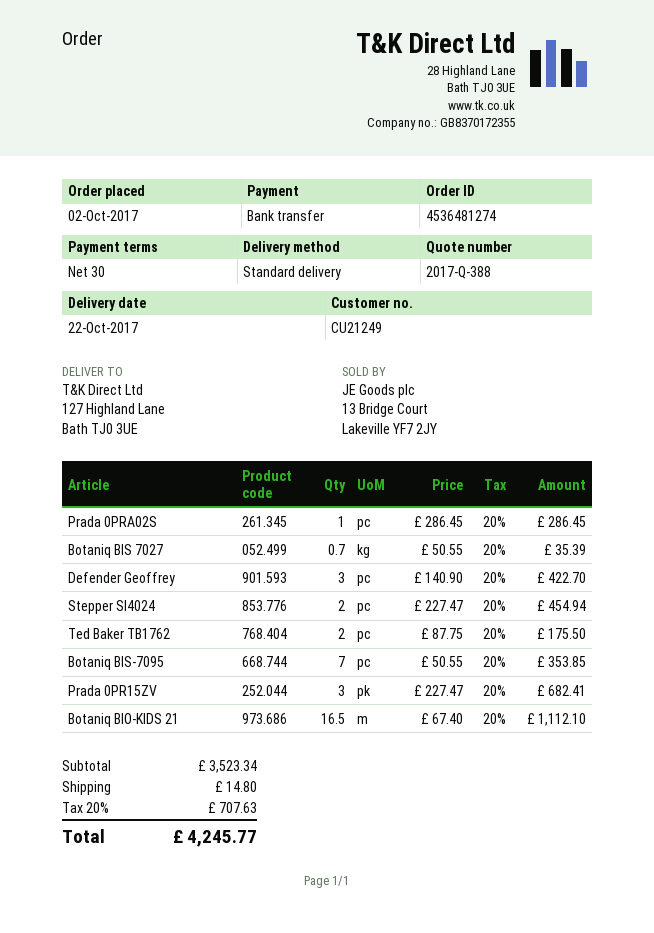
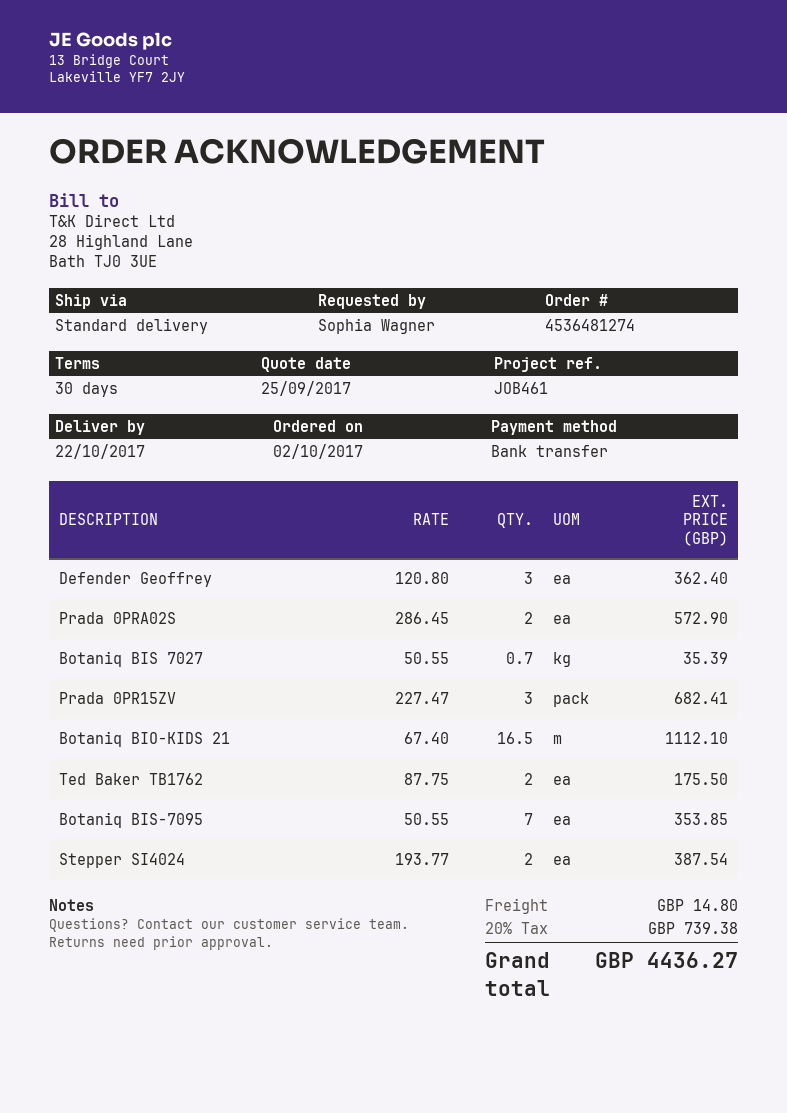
Prada 0PRA02S: 1 x 286.45 = 286.45 -> 2 x 286.45 = 572.90
Defender Geoffrey: 3 x 140.90 = 422.70 -> 3 x 120.80 = 362.40
Stepper SI4024: 2 x 227.47 = 454.94 -> 2 x 193.77 = 387.54
tax: 20% = 707.63 -> 20% = 739.38
total: 4245.77 -> 4436.27

